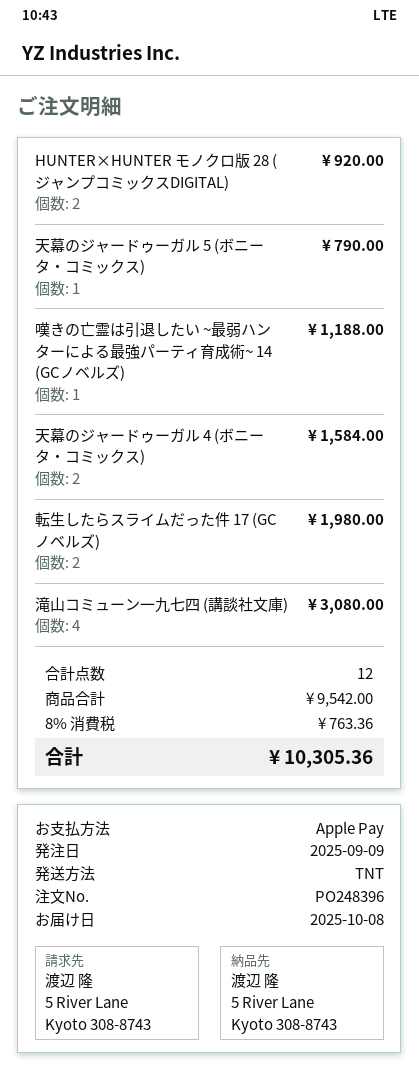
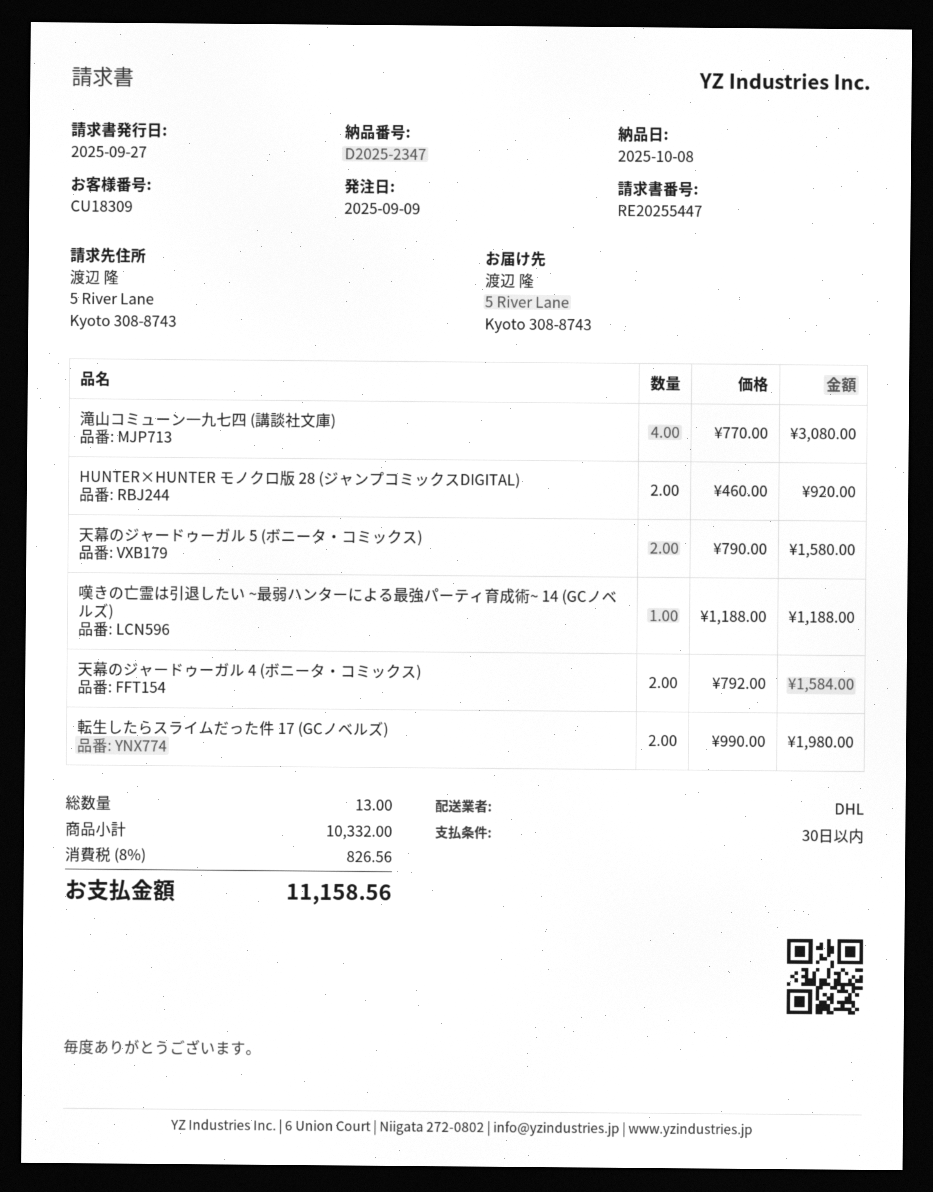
shipping method: TNT -> DHL
天幕のジャードゥーガル 5 (ボニータ・コミックス): 1 for 790.00 -> 2 for 1580.00
total quantity: 12 -> 13
subtotal: 9542.00 -> 10332.00
tax: 8% = 763.36 -> 8% = 826.56
total: 10305.36 -> 11158.56

